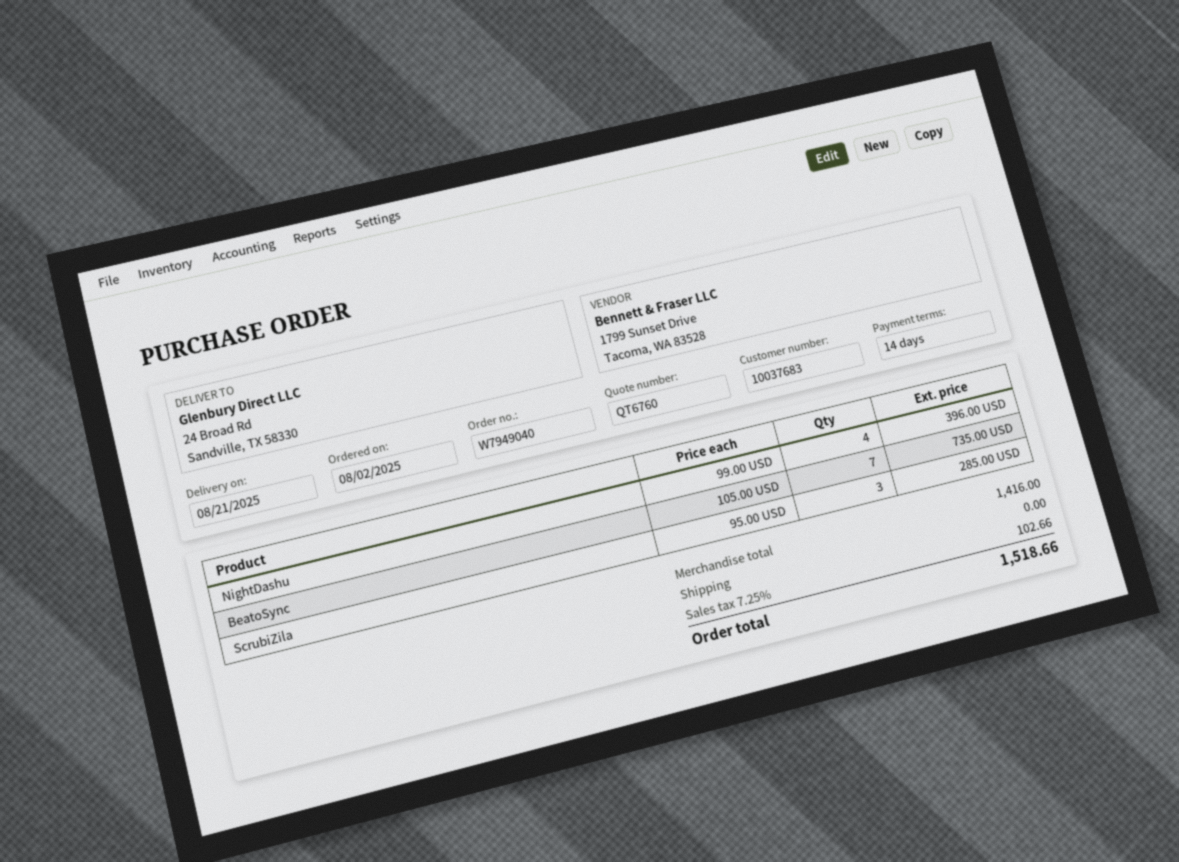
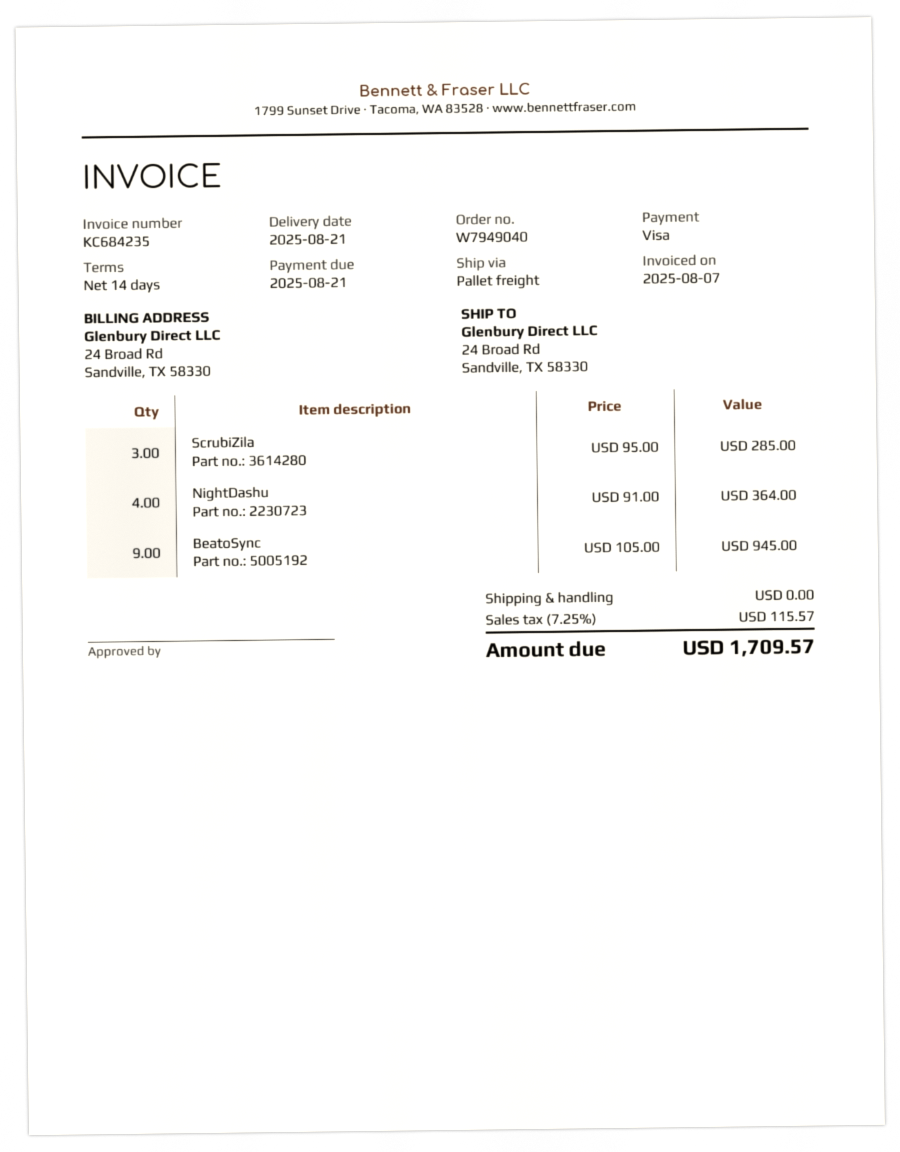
NightDashu: 4 x 99.00 = 396.00 -> 4 x 91.00 = 364.00
BeatoSync: 7 x 105.00 = 735.00 -> 9 x 105.00 = 945.00
tax: 7.25% = 102.66 -> 7.25% = 115.57
total: 1518.66 -> 1709.57

